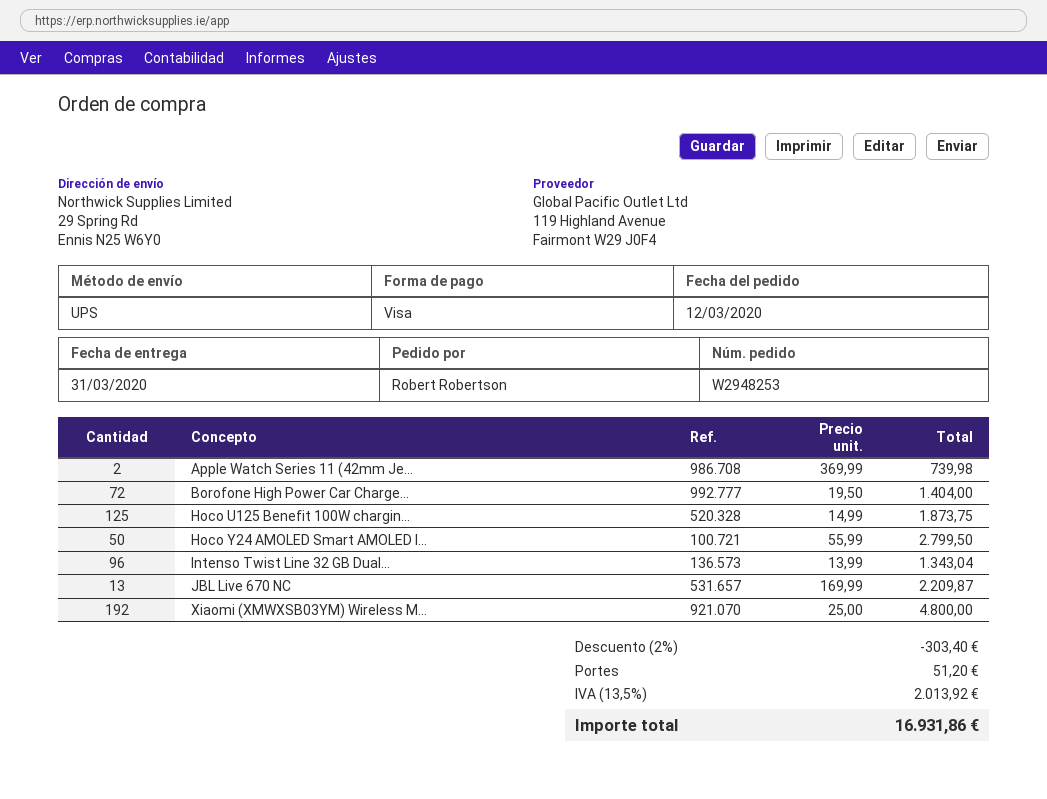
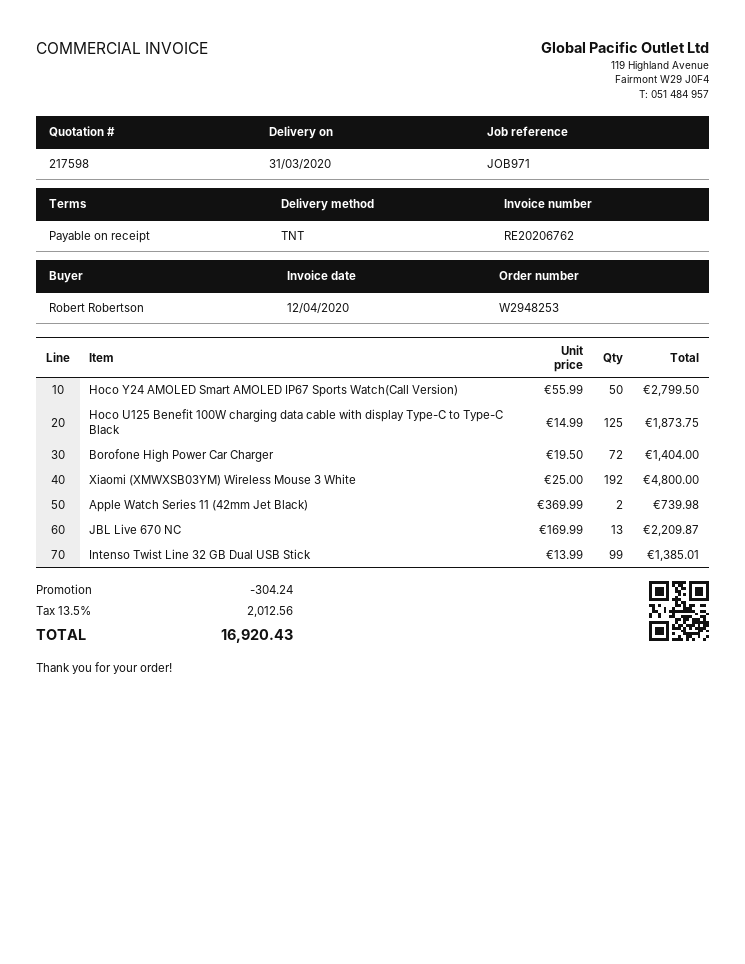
shipping method: UPS -> TNT
Intenso Twist Line 32 GB Dual...: 96 x 13.99 = 1343.04 -> 99 x 13.99 = 1385.01
discount: 303.40 -> 304.24
shipping: 51.20 -> none
tax: 13.5% = 2013.92 -> 13.5% = 2012.56
total: 16931.86 -> 16920.43

